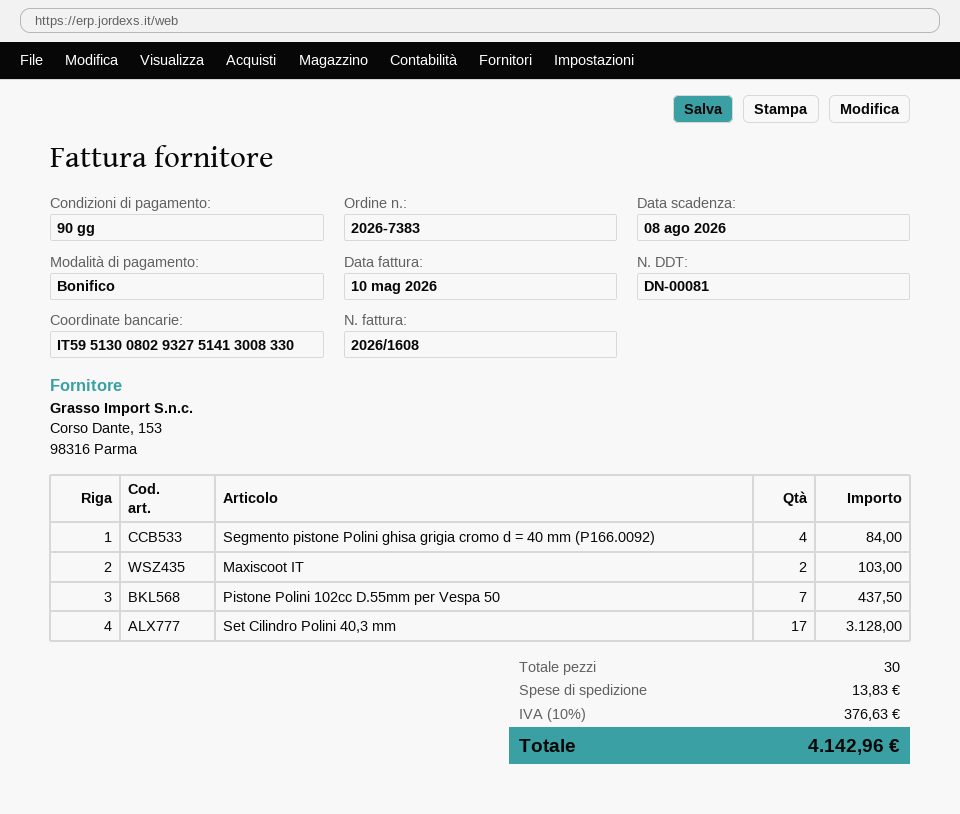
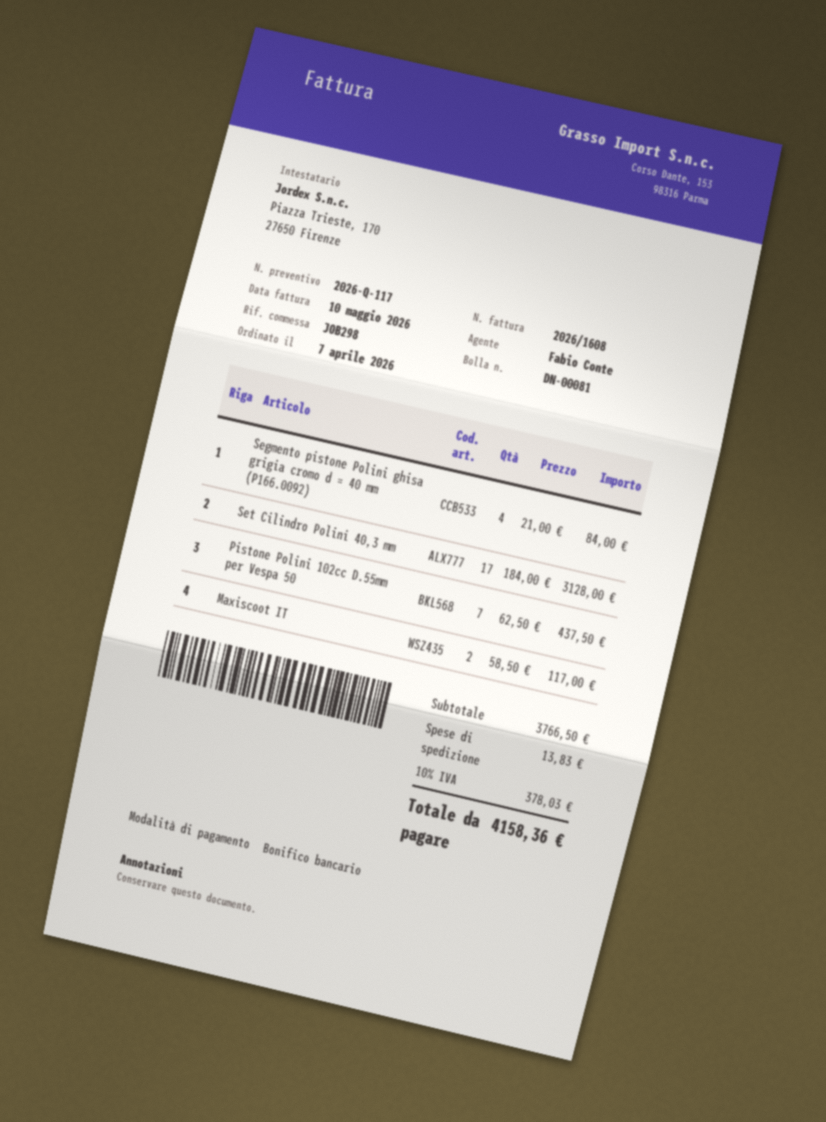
Maxiscoot IT: 2 for 103.00 -> 2 for 117.00
tax: 10% = 376.63 -> 10% = 378.03
total: 4142.96 -> 4158.36

